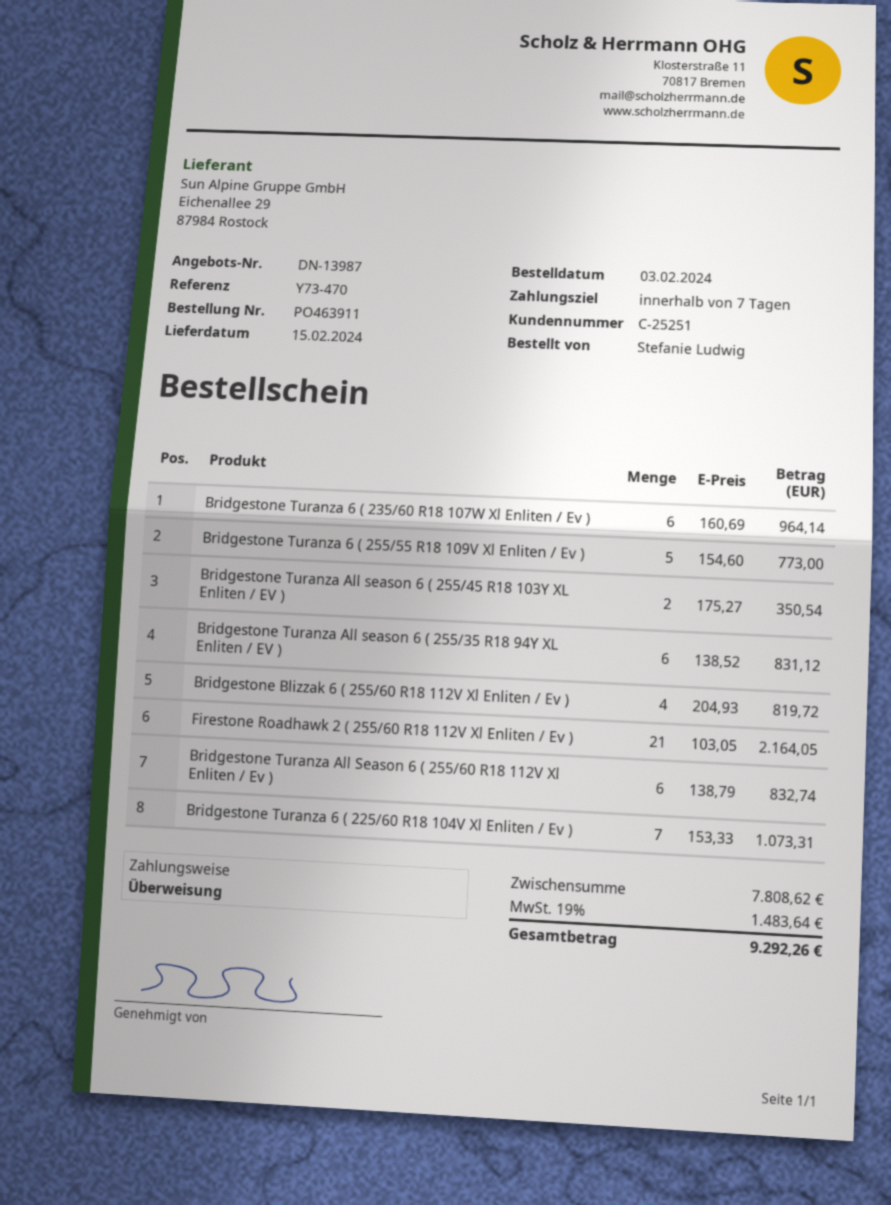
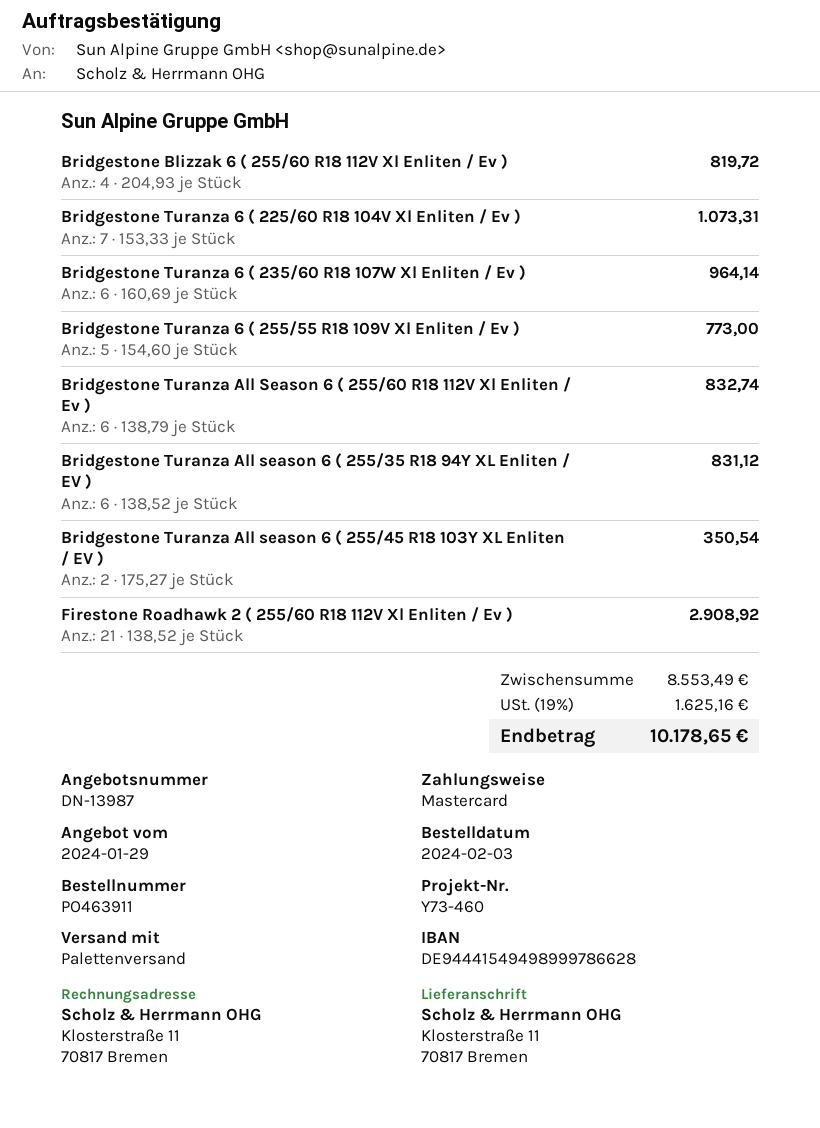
reference: Y73-470 -> Y73-460
payment method: bank transfer -> Mastercard
Firestone Roadhawk 2 ( 255/60 R18 112V Xl Enliten / Ev ): 21 x 103.05 = 2164.05 -> 21 x 138.52 = 2908.92
subtotal: 7808.62 -> 8553.49
tax: 19% = 1483.64 -> 19% = 1625.16
total: 9292.26 -> 10178.65

